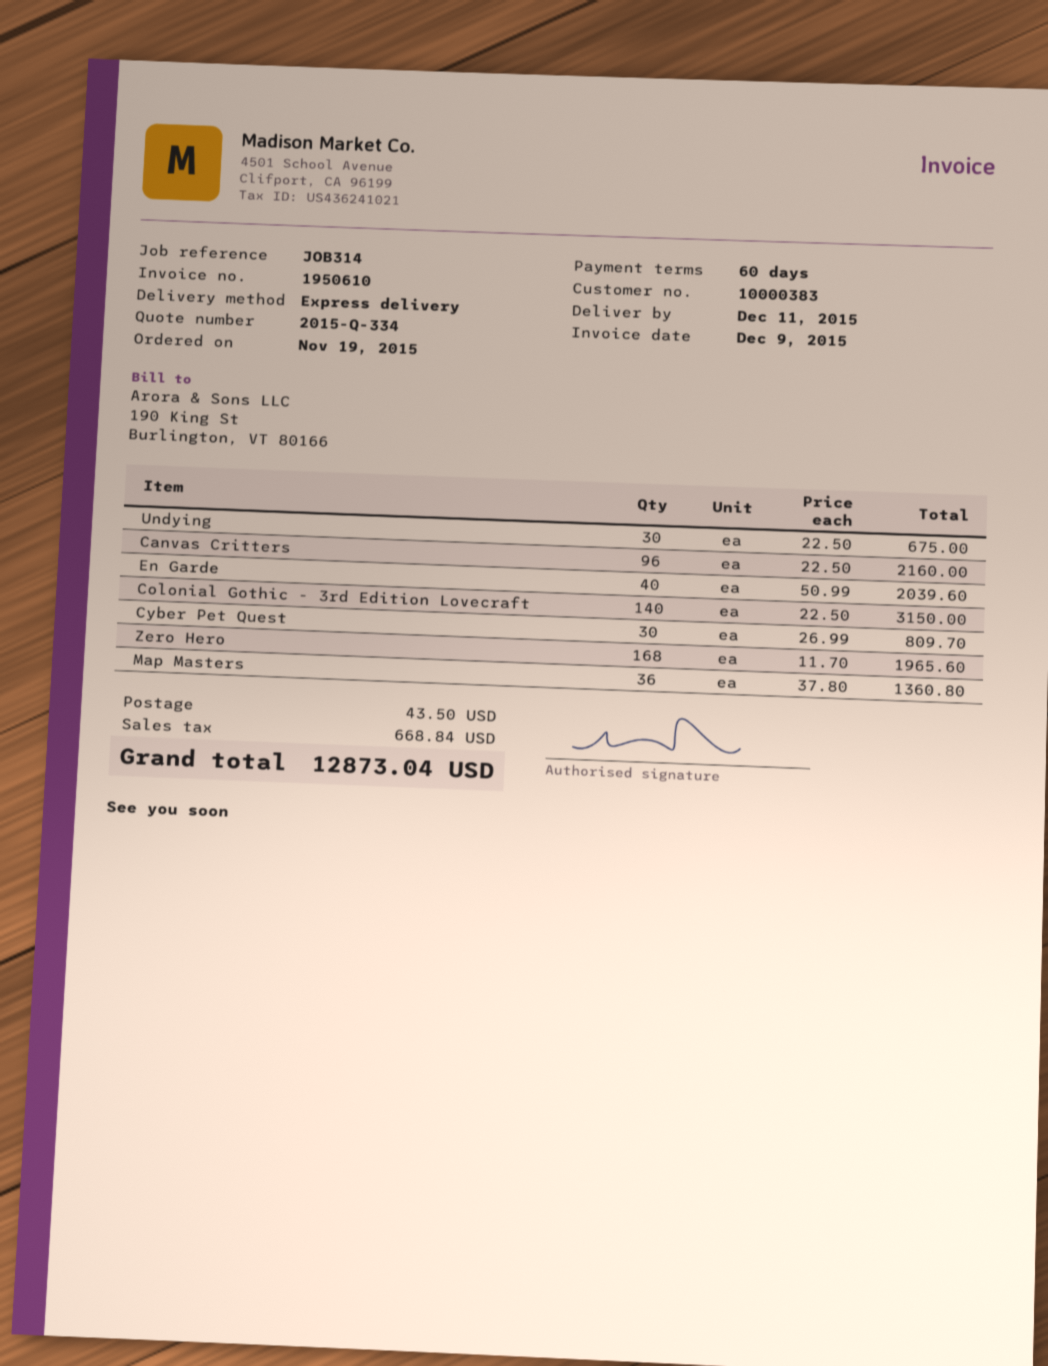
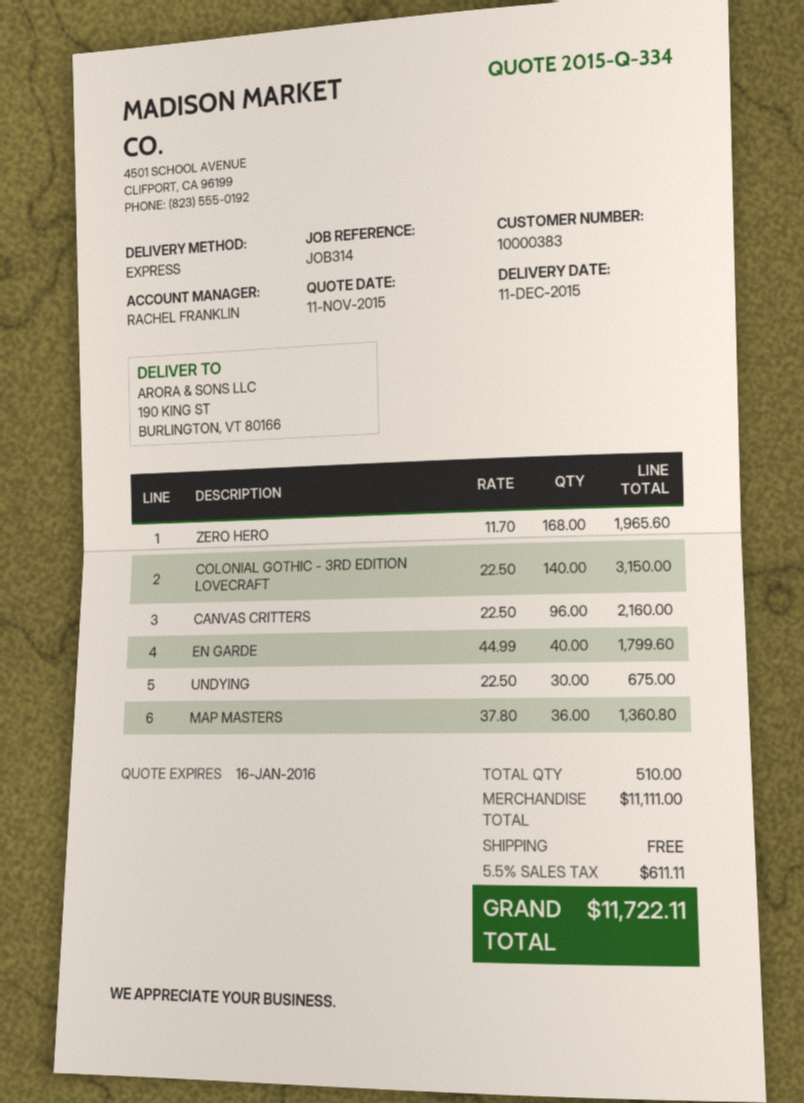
En Garde: 40 x 50.99 = 2039.60 -> 40 x 44.99 = 1799.60
Cyber Pet Quest: 30 x 26.99 = 809.70 -> none
shipping: 43.50 -> 0.00
tax: 668.84 -> 611.11
total: 12873.04 -> 11722.11

